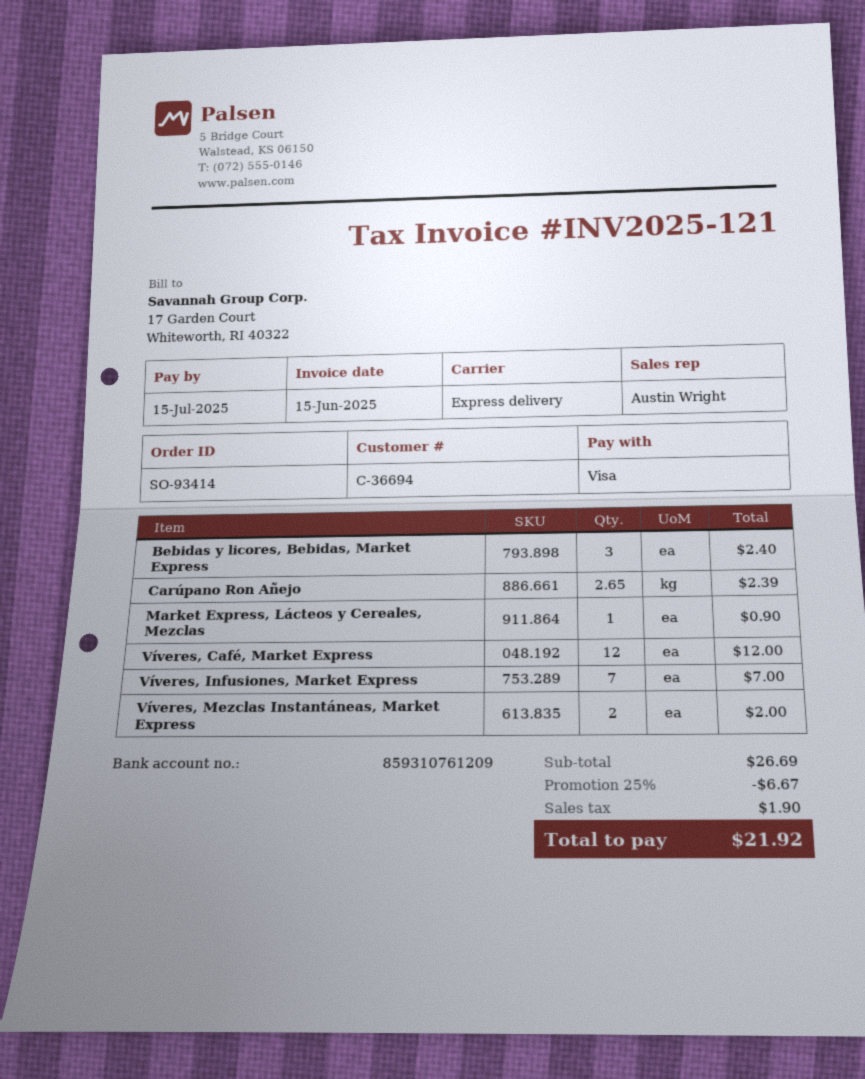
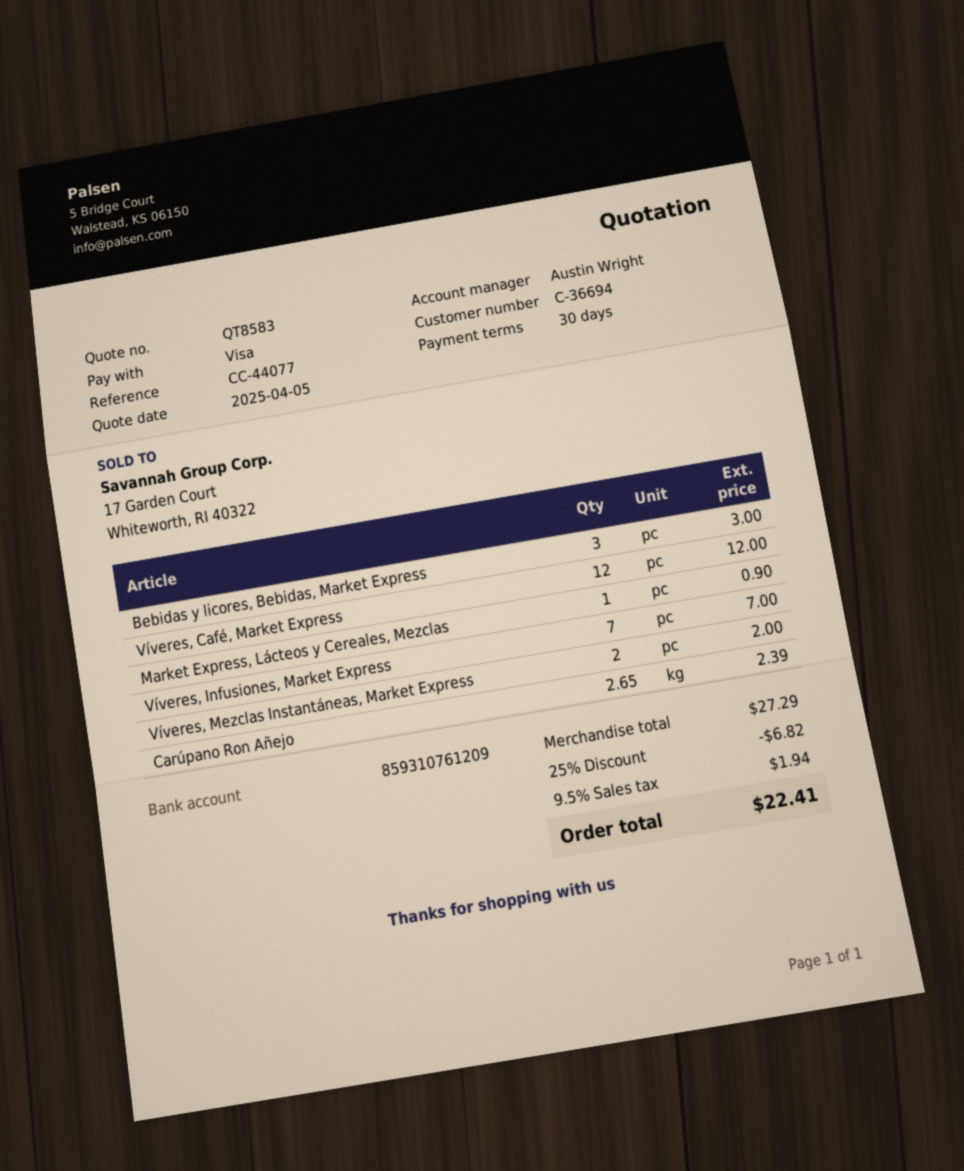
Bebidas y licores, Bebidas, Market Express: 3 for 2.40 -> 3 for 3.00
subtotal: 26.69 -> 27.29
discount: 25% = 6.67 -> 25% = 6.82
tax: 1.90 -> 1.94
total: 21.92 -> 22.41

